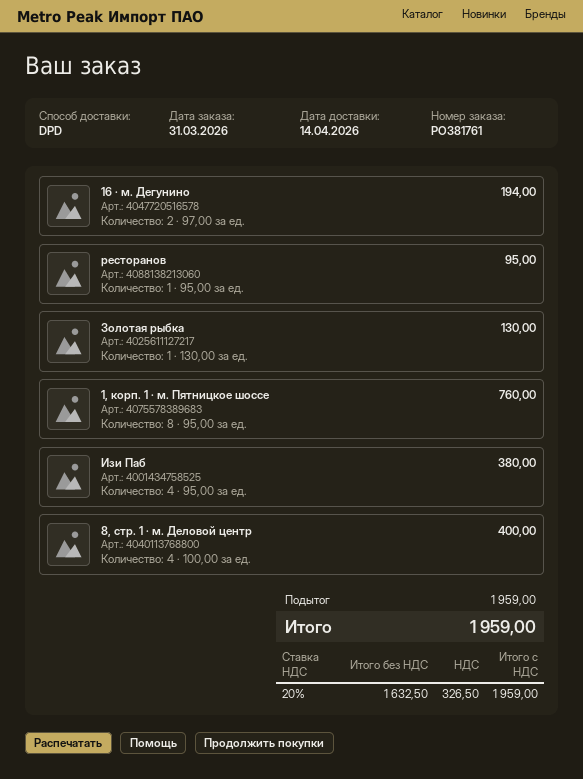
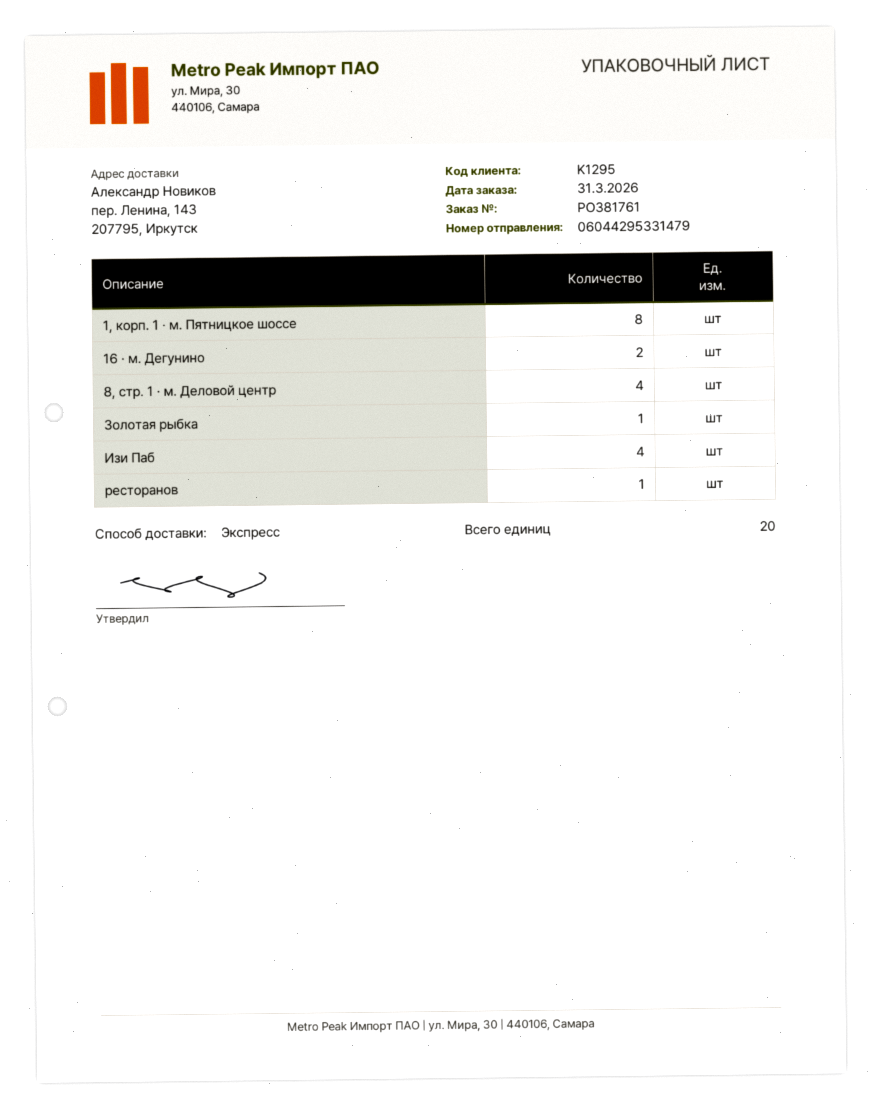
shipping method: DPD -> express

